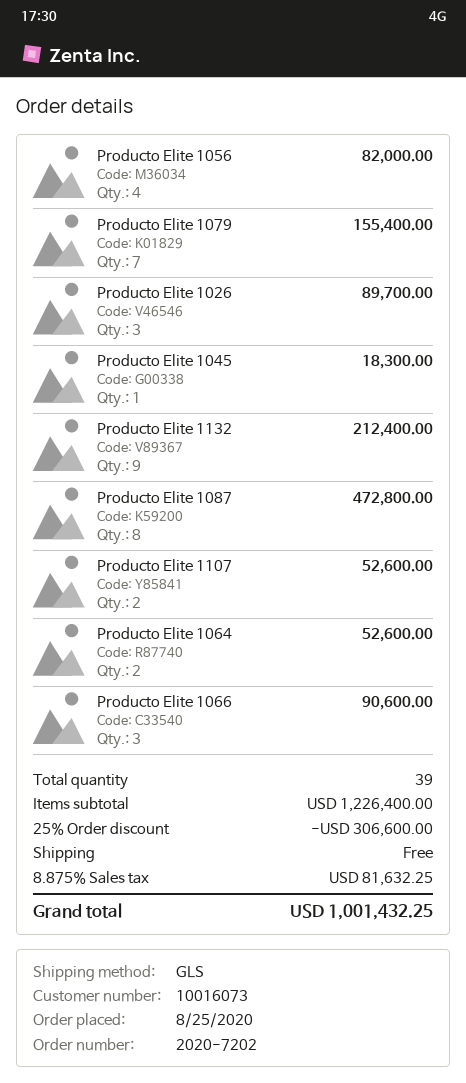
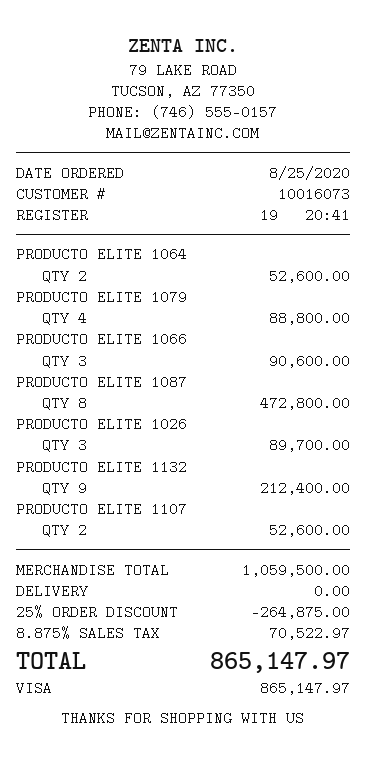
Producto Elite 1056: 4 for 82000.00 -> none
Producto Elite 1079: 7 for 155400.00 -> 4 for 88800.00
Producto Elite 1045: 1 for 18300.00 -> none
subtotal: 1226400.00 -> 1059500.00
discount: 25% = 306600.00 -> 25% = 264875.00
tax: 8.875% = 81632.25 -> 8.875% = 70522.97
total: 1001432.25 -> 865147.97

